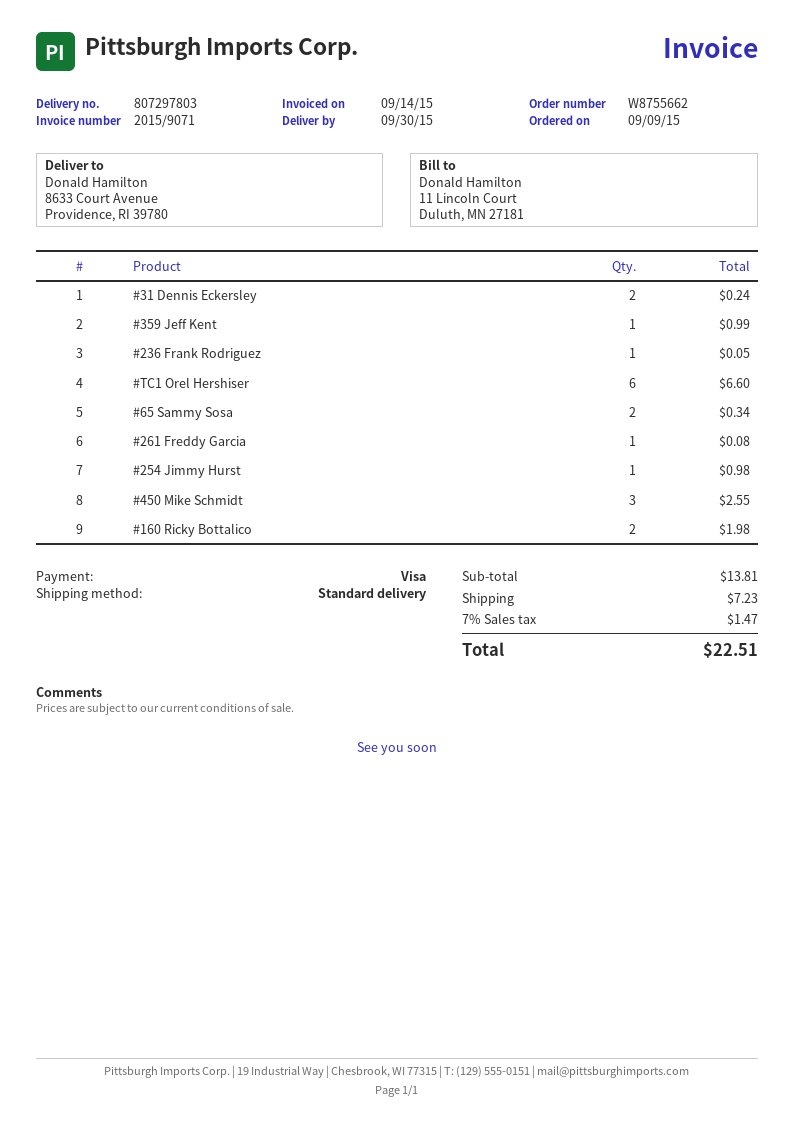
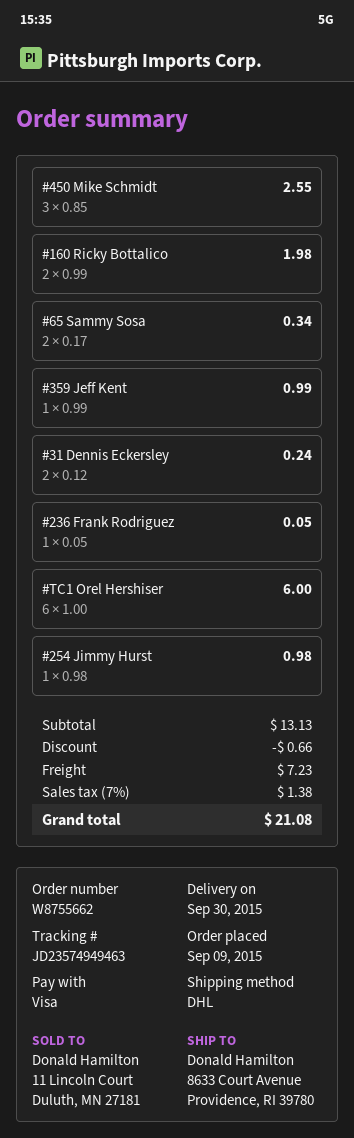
shipping method: standard -> DHL
#TC1 Orel Hershiser: 6 for 6.60 -> 6 for 6.00
#261 Freddy Garcia: 1 for 0.08 -> none
subtotal: 13.81 -> 13.13
discount: none -> 0.66
tax: 7% = 1.47 -> 7% = 1.38
total: 22.51 -> 21.08

